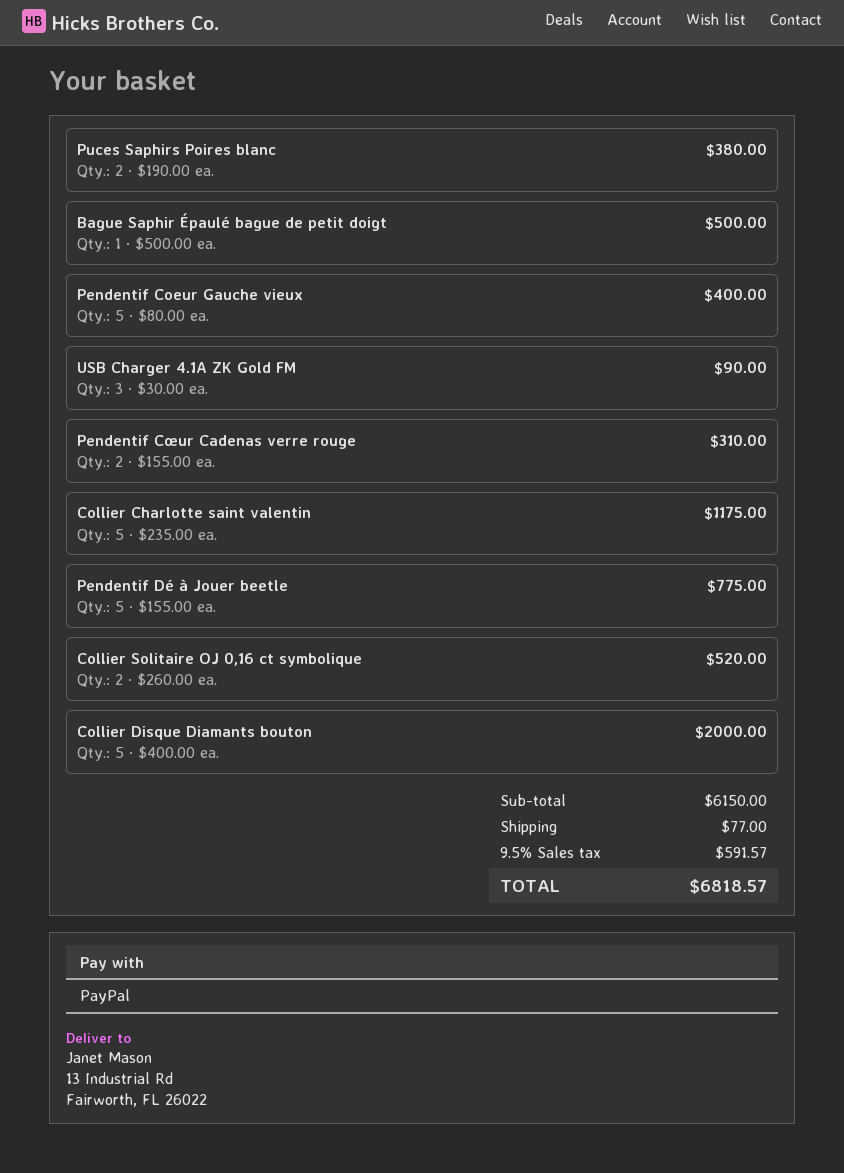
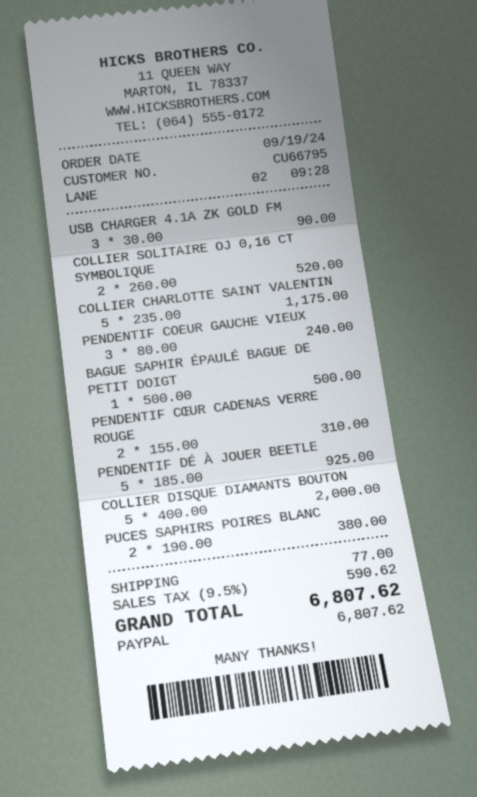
Pendentif Coeur Gauche vieux: 5 x 80.00 = 400.00 -> 3 x 80.00 = 240.00
Pendentif Dé à Jouer beetle: 5 x 155.00 = 775.00 -> 5 x 185.00 = 925.00
tax: 9.5% = 591.57 -> 9.5% = 590.62
total: 6818.57 -> 6807.62

